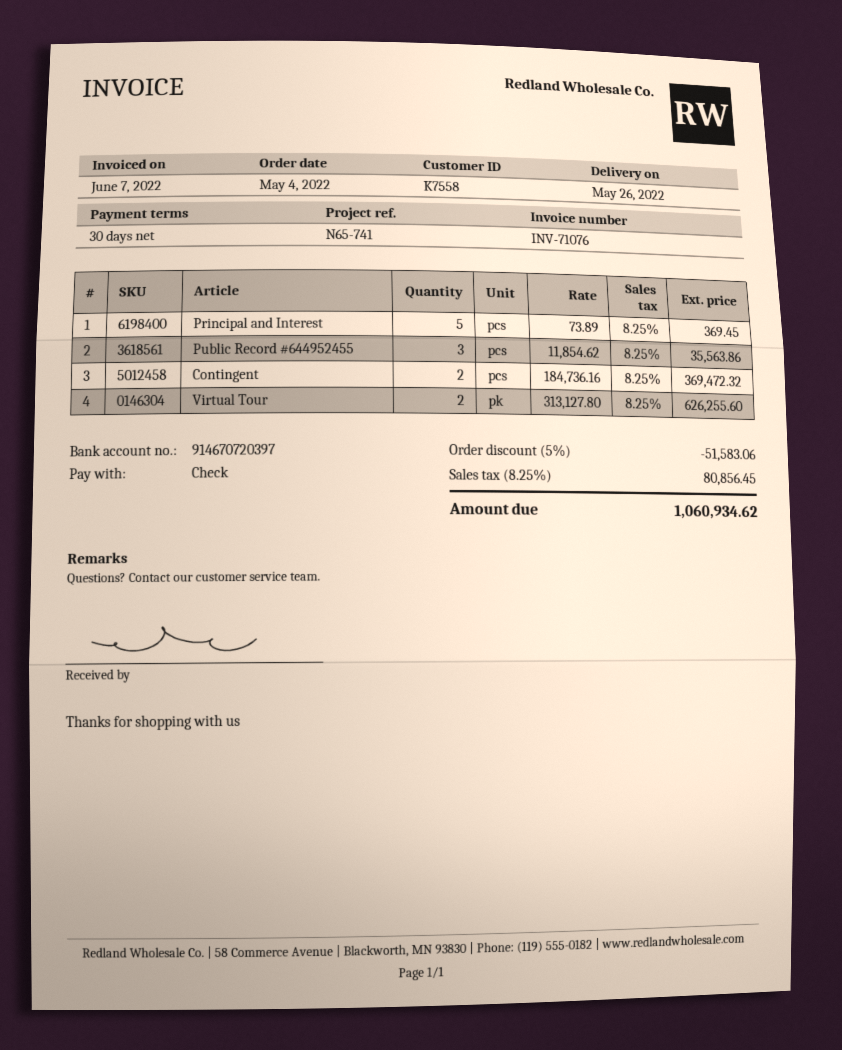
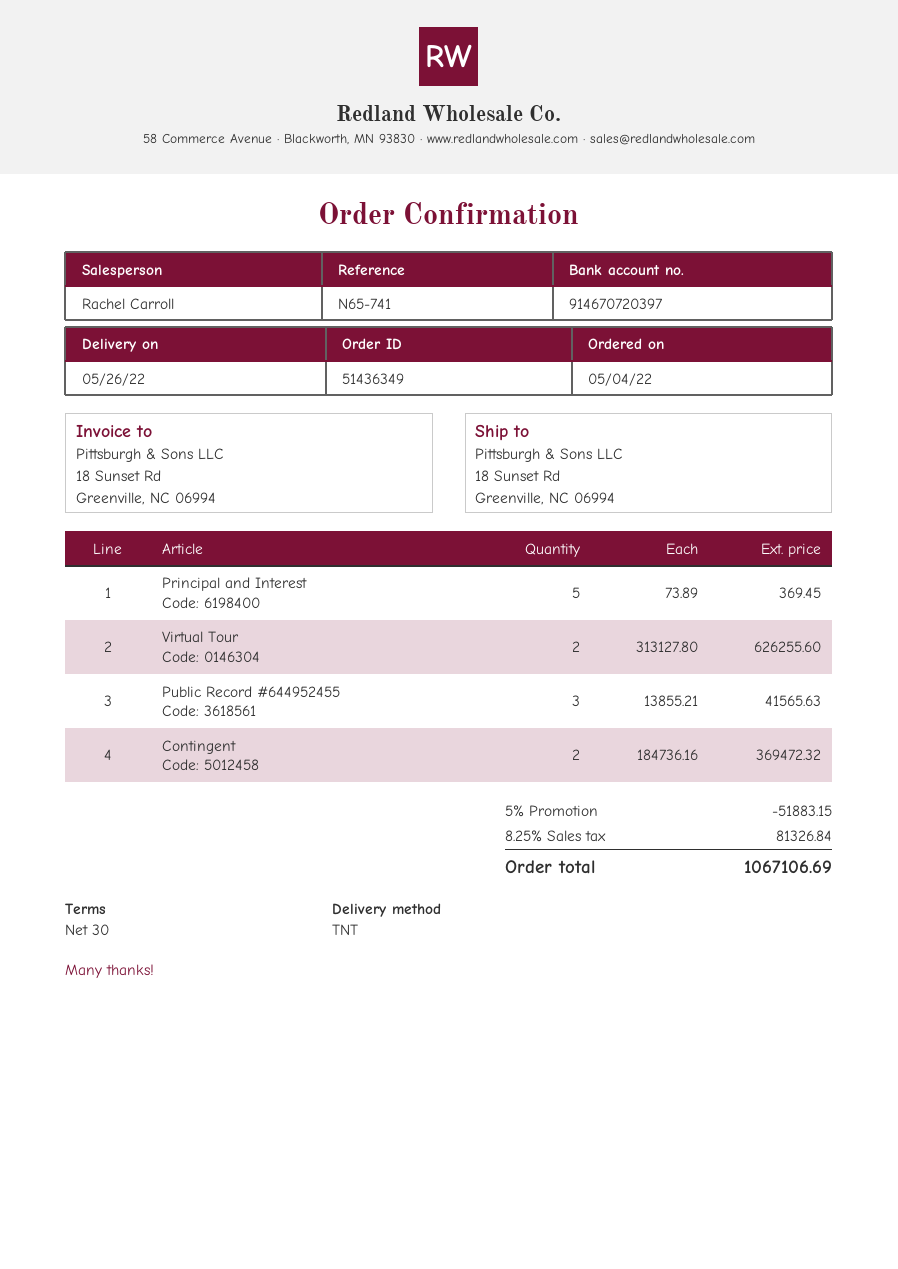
Public Record #644952455: 3 x 11854.62 = 35563.86 -> 3 x 13855.21 = 41565.63
discount: 5% = 51583.06 -> 5% = 51883.15
tax: 8.25% = 80856.45 -> 8.25% = 81326.84
total: 1060934.62 -> 1067106.69

